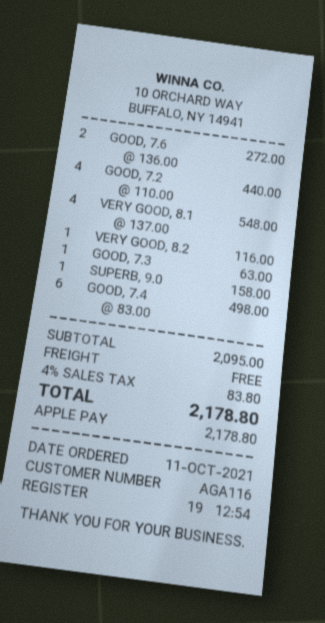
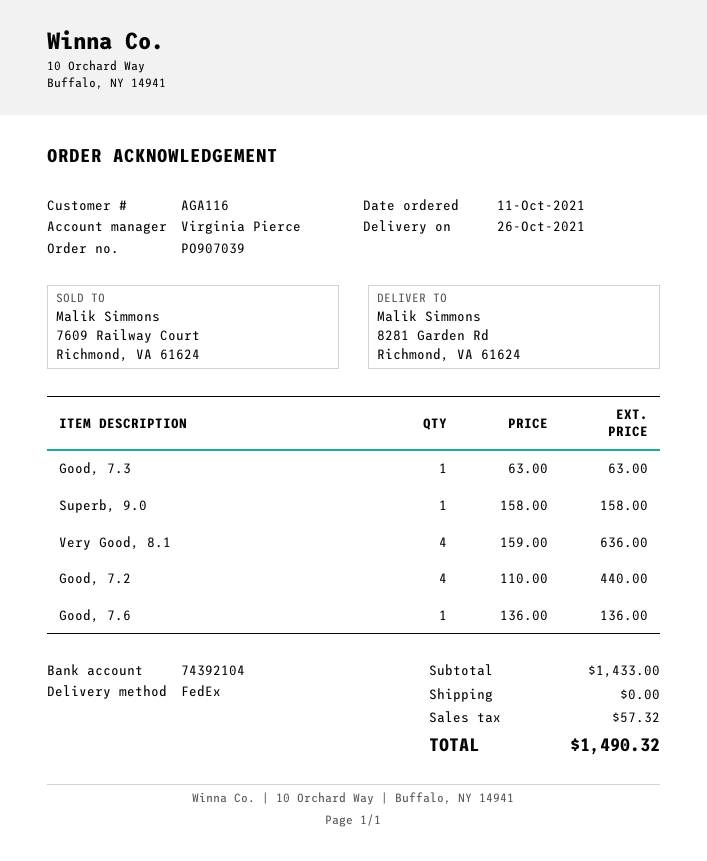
GOOD, 7.6: 2 x 136.00 = 272.00 -> 1 x 136.00 = 136.00
VERY GOOD, 8.1: 4 x 137.00 = 548.00 -> 4 x 159.00 = 636.00
VERY GOOD, 8.2: 1 x 116.00 = 116.00 -> none
GOOD, 7.4: 6 x 83.00 = 498.00 -> none
subtotal: 2095.00 -> 1433.00
tax: 83.80 -> 57.32
total: 2178.80 -> 1490.32

